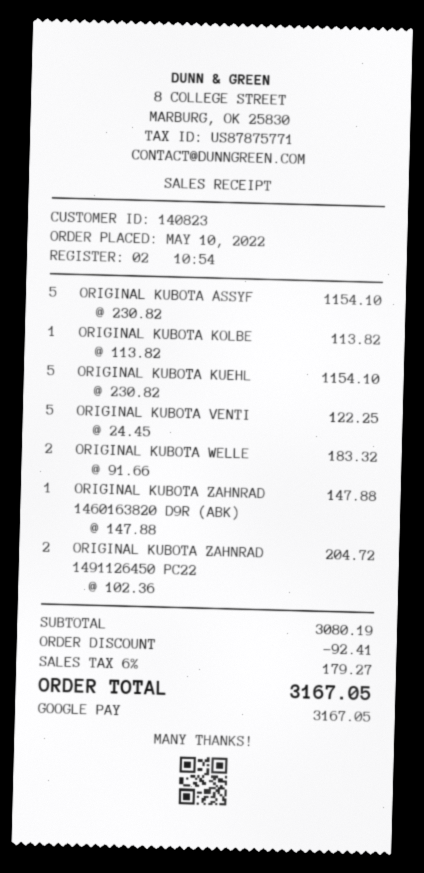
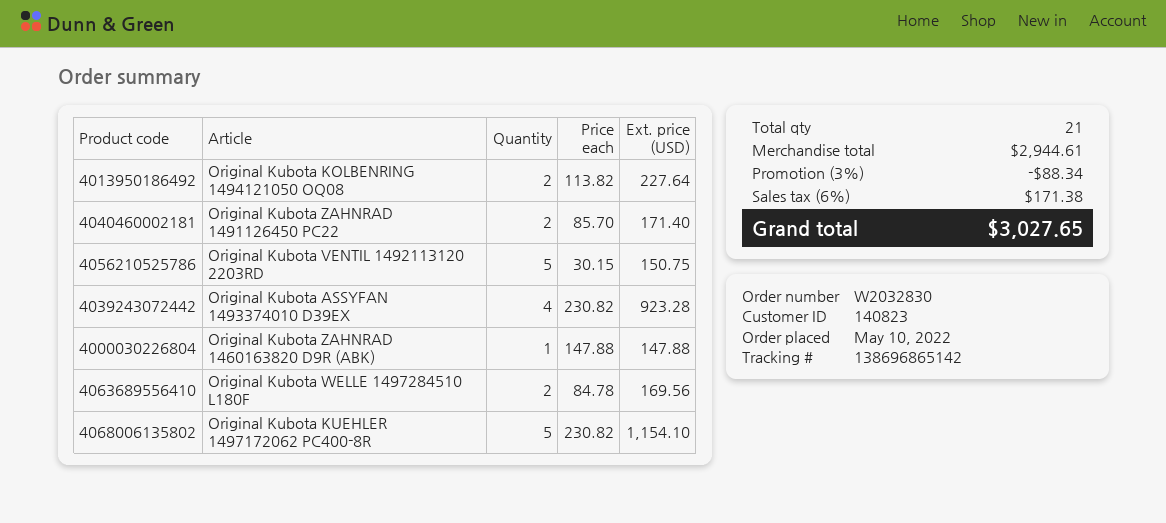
ORIGINAL KUBOTA ASSYF: 5 x 230.82 = 1154.10 -> 4 x 230.82 = 923.28
ORIGINAL KUBOTA KOLBE: 1 x 113.82 = 113.82 -> 2 x 113.82 = 227.64
ORIGINAL KUBOTA VENTI: 5 x 24.45 = 122.25 -> 5 x 30.15 = 150.75
ORIGINAL KUBOTA WELLE: 2 x 91.66 = 183.32 -> 2 x 84.78 = 169.56
ORIGINAL KUBOTA ZAHNRAD 1491126450 PC22: 2 x 102.36 = 204.72 -> 2 x 85.70 = 171.40
subtotal: 3080.19 -> 2944.61
discount: 92.41 -> 88.34
tax: 6% = 179.27 -> 6% = 171.38
total: 3167.05 -> 3027.65

